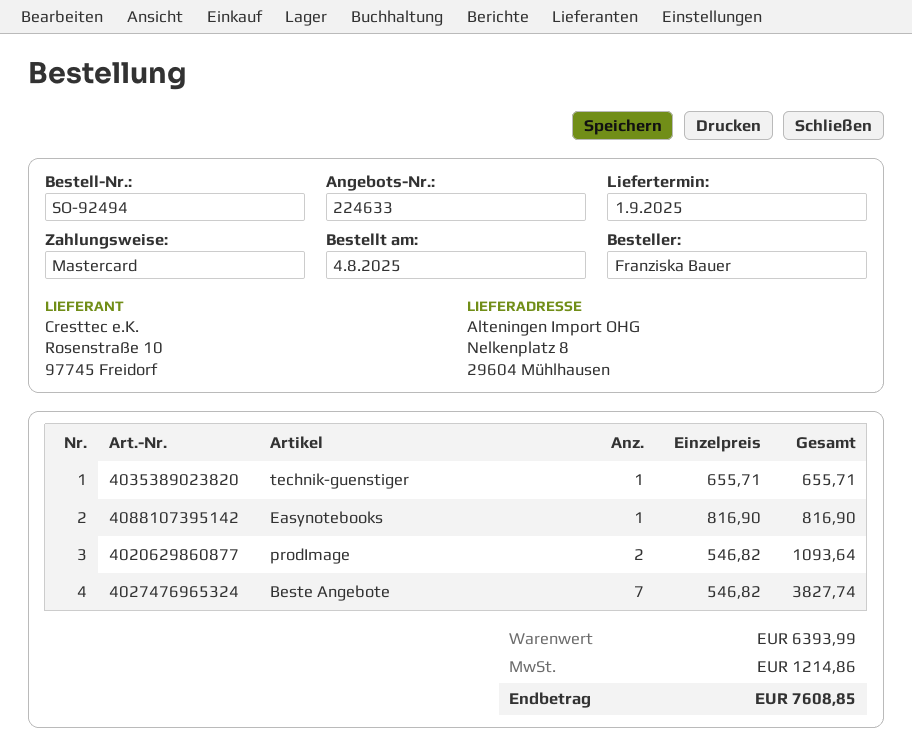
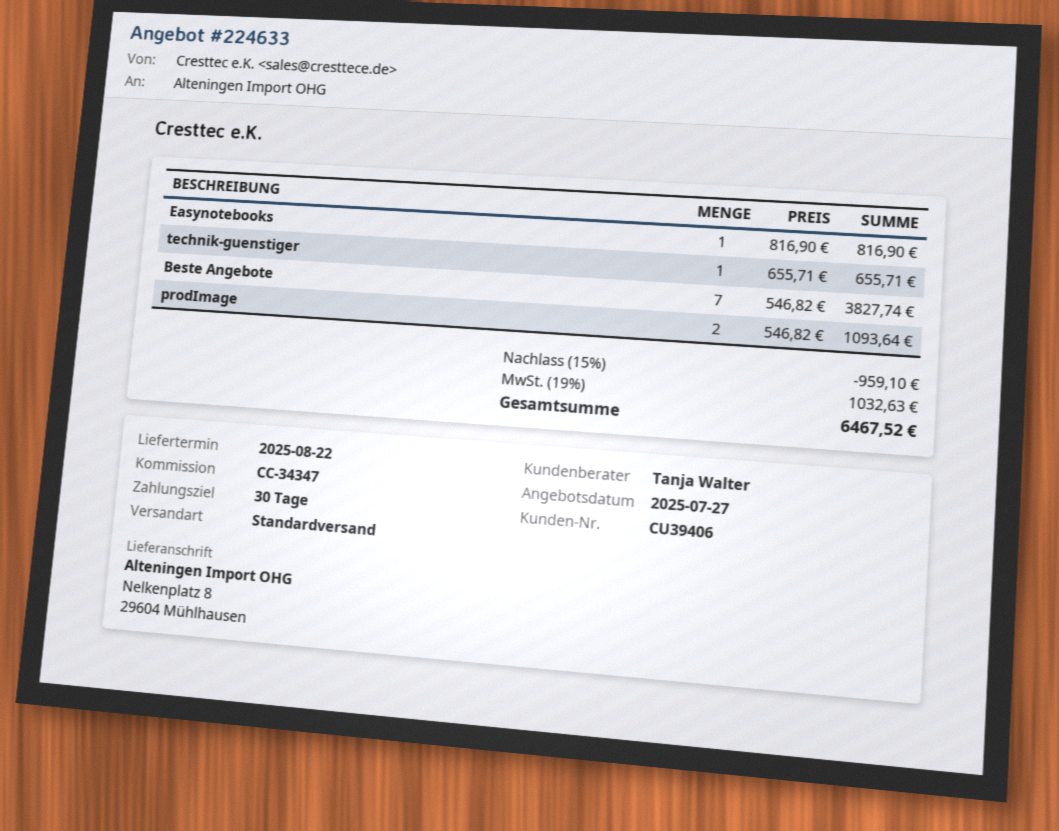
delivery date: 2025-09-01 -> 2025-08-22
discount: none -> 15% = 959.10
tax: 1214.86 -> 1032.63
total: 7608.85 -> 6467.52

